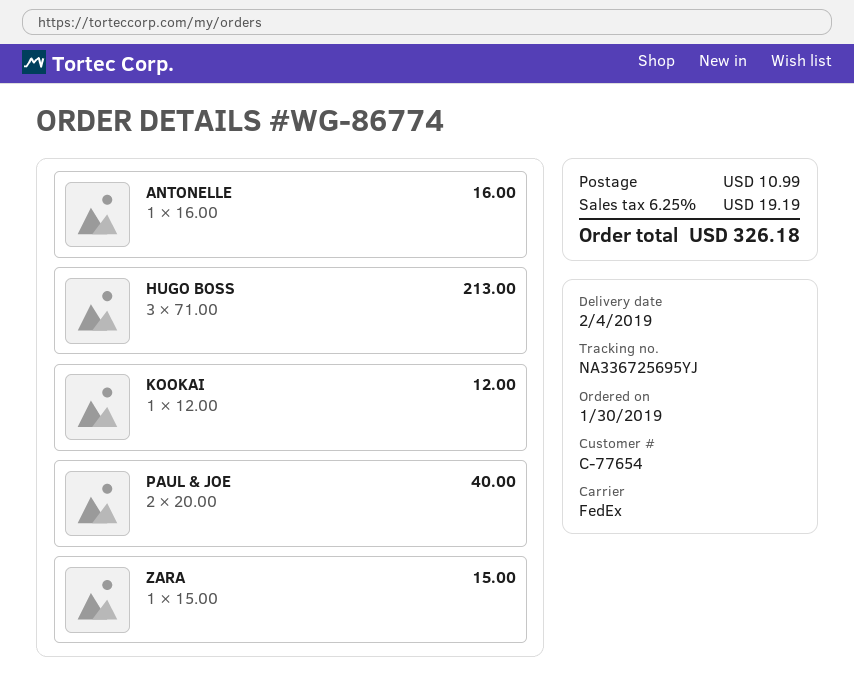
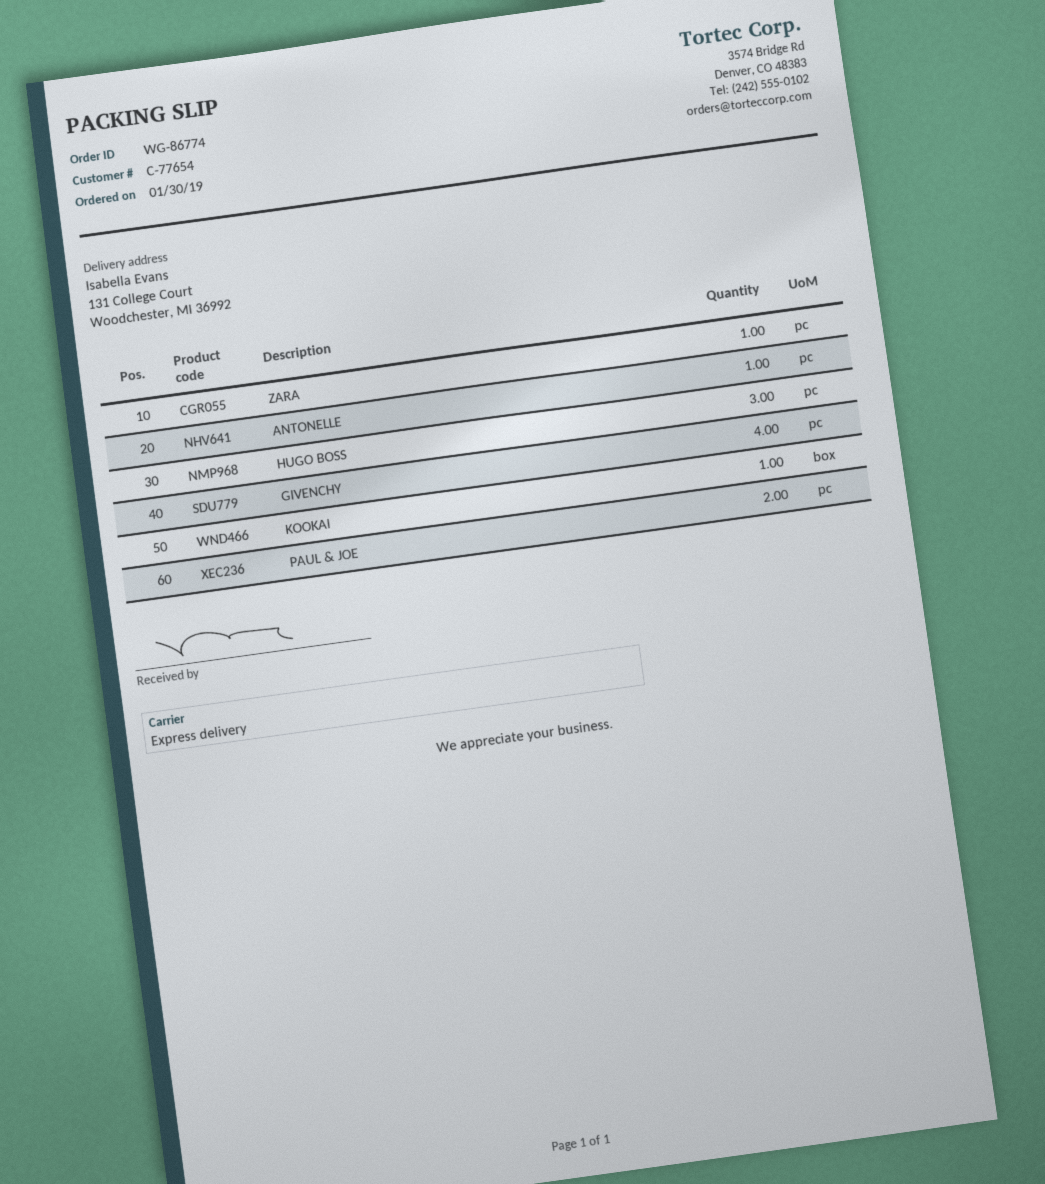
shipping method: FedEx -> express
GIVENCHY: none -> 4

